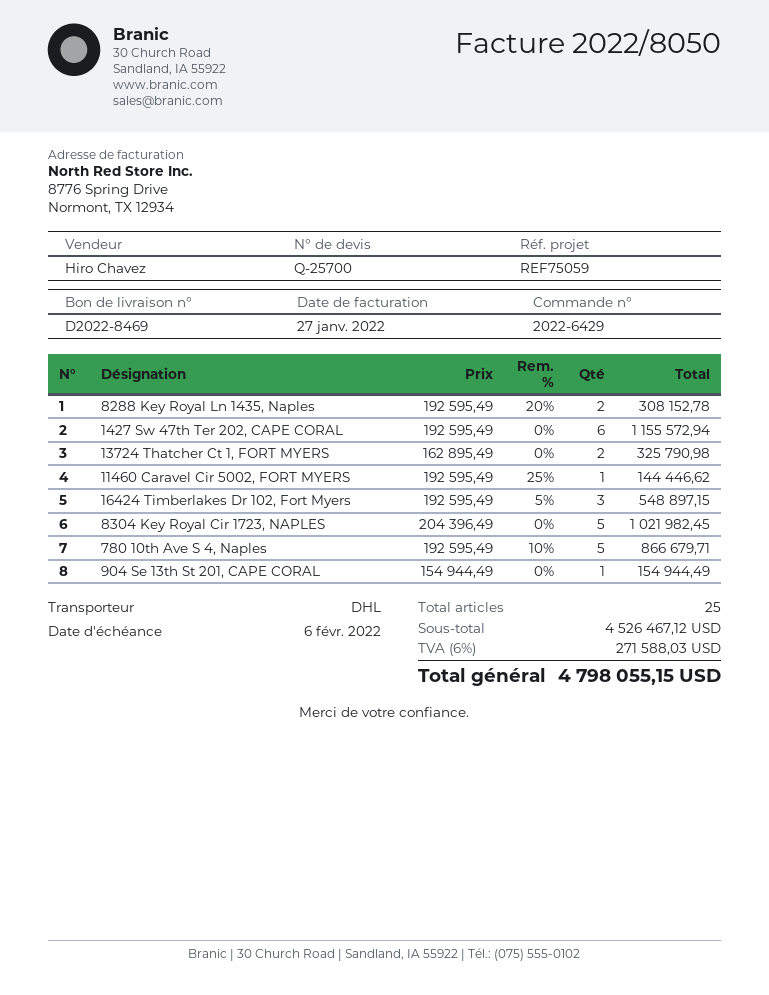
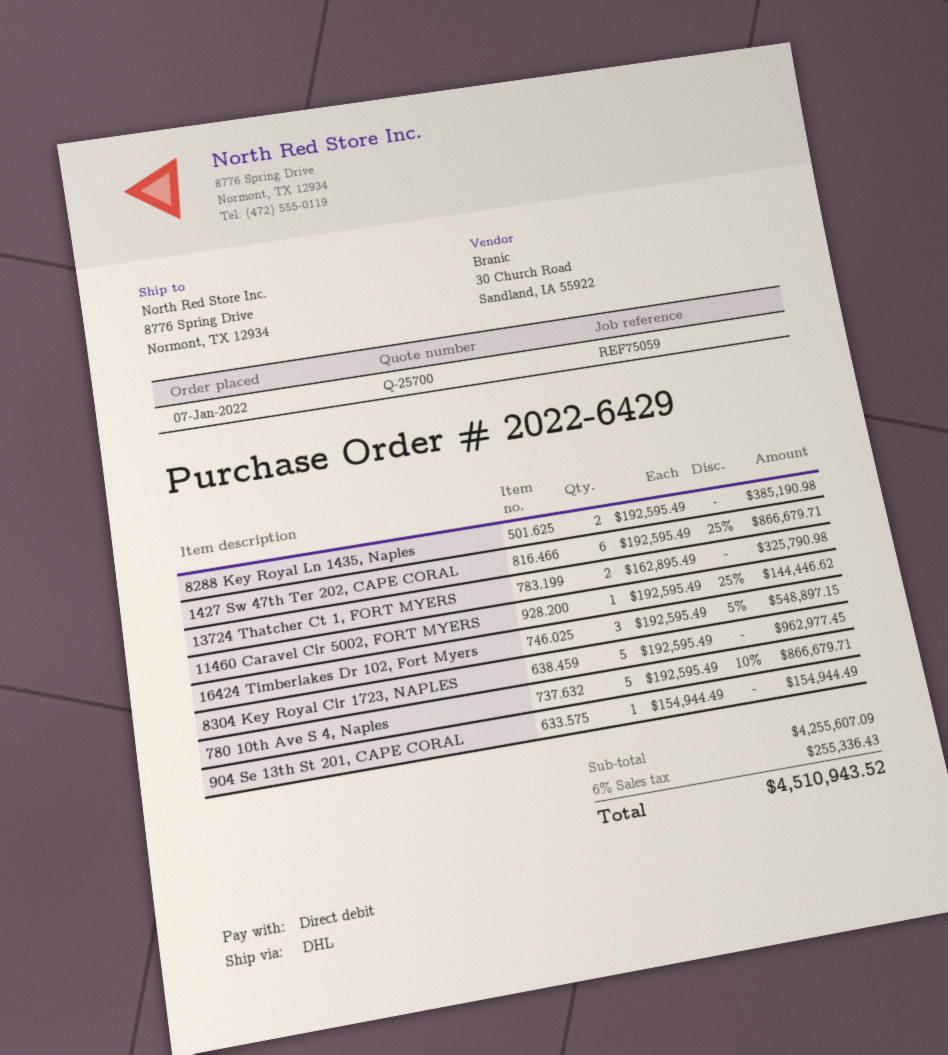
8288 Key Royal Ln 1435, Naples: 2 x 192595.49 - 20% = 308152.78 -> 2 x 192595.49 = 385190.98
1427 Sw 47th Ter 202, CAPE CORAL: 6 x 192595.49 = 1155572.94 -> 6 x 192595.49 - 25% = 866679.71
8304 Key Royal Cir 1723, NAPLES: 5 x 204396.49 = 1021982.45 -> 5 x 192595.49 = 962977.45
subtotal: 4526467.12 -> 4255607.09
tax: 6% = 271588.03 -> 6% = 255336.43
total: 4798055.15 -> 4510943.52

